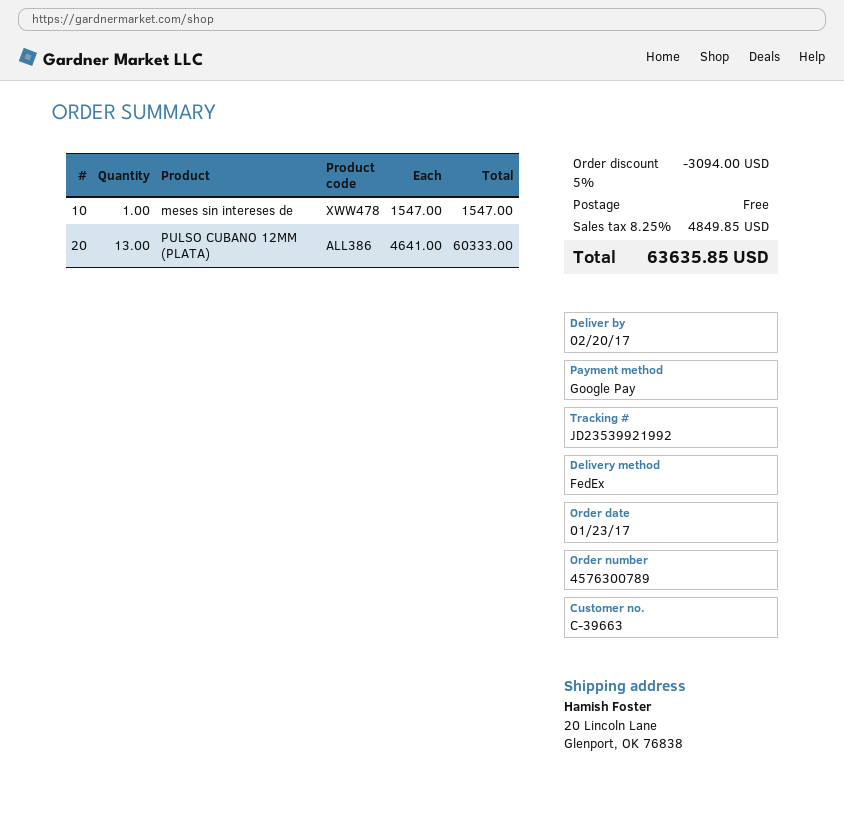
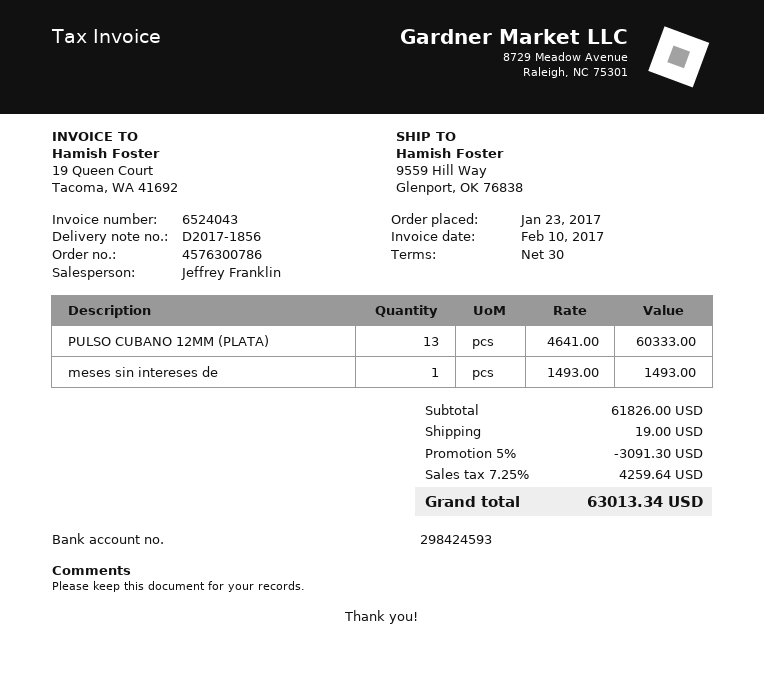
order number: 4576300789 -> 4576300786
ship to: 20 Lincoln Lane, Glenport, OK 76838 -> 9559 Hill Way, Glenport, OK 76838
meses sin intereses de: 1 x 1547.00 = 1547.00 -> 1 x 1493.00 = 1493.00
discount: 5% = 3094.00 -> 5% = 3091.30
shipping: 0.00 -> 19.00
tax: 8.25% = 4849.85 -> 7.25% = 4259.64
total: 63635.85 -> 63013.34

